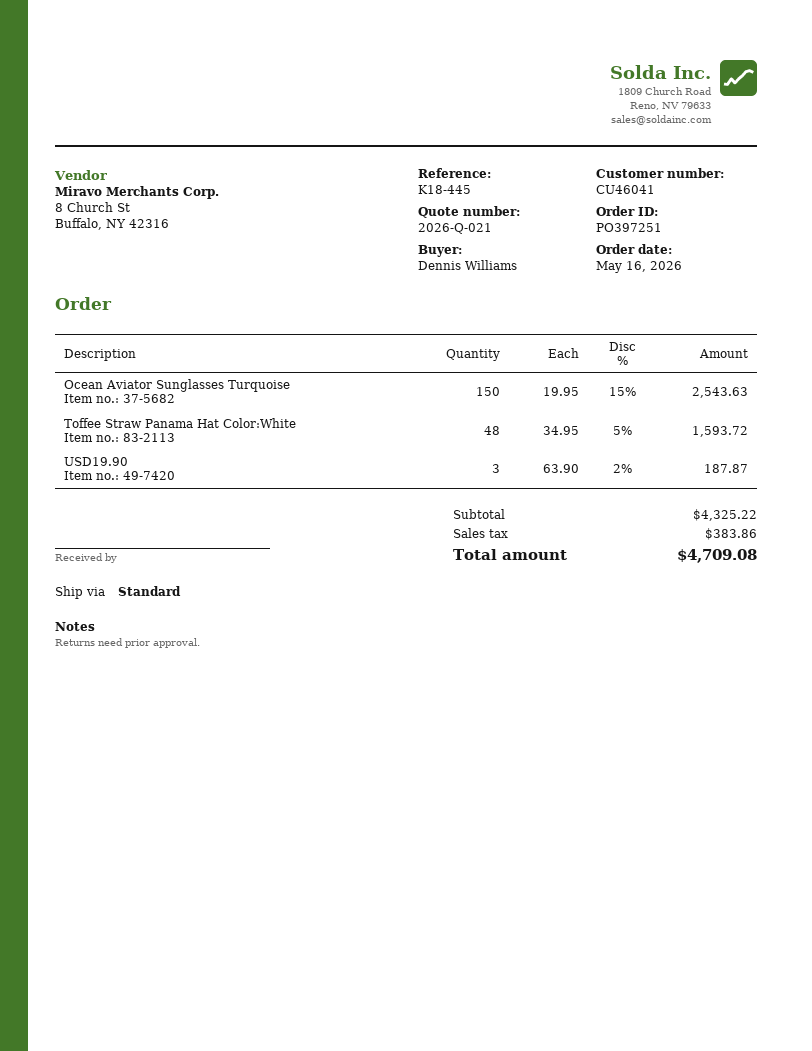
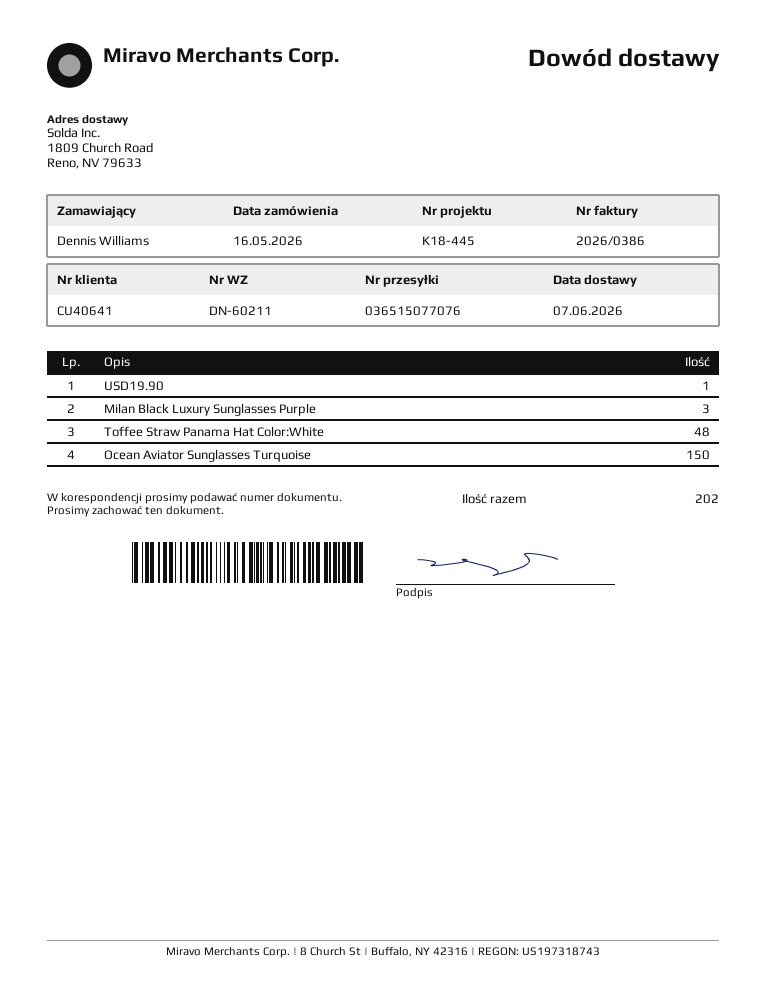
customer number: CU46041 -> CU40641
USD19.90: 3 -> 1
Milan Black Luxury Sunglasses Purple: none -> 3

